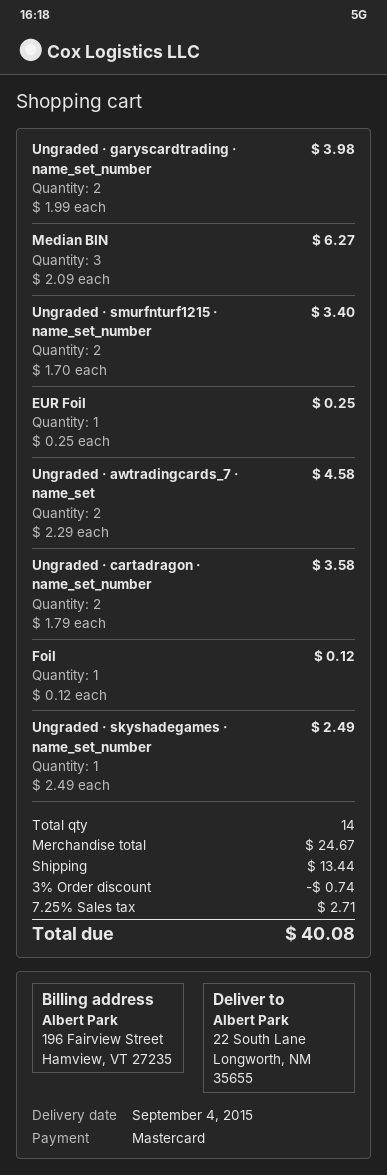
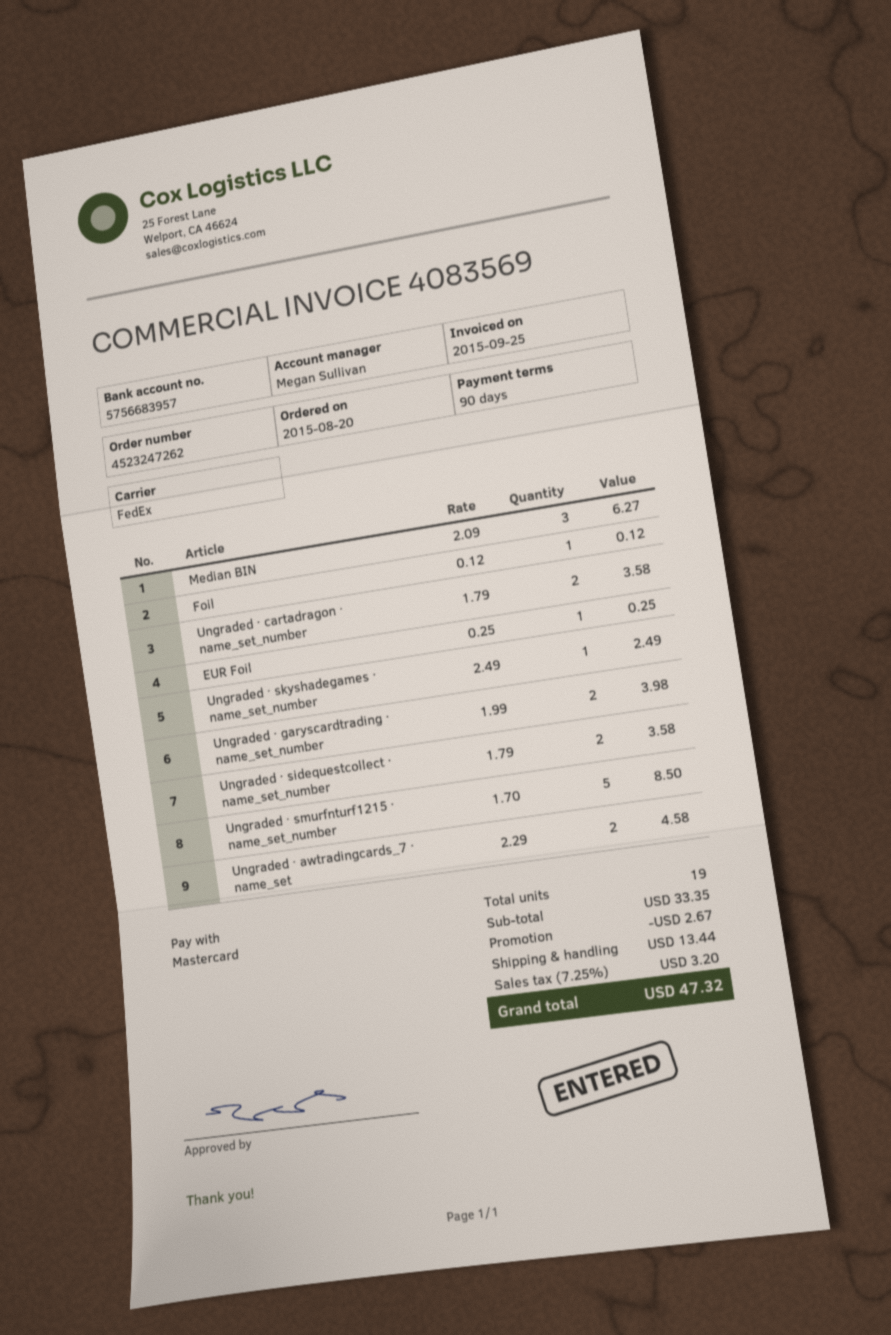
Ungraded · smurfnturf1215 · name_set_number: 2 x 1.70 = 3.40 -> 5 x 1.70 = 8.50
Ungraded · sidequestcollect · name_set_number: none -> 2 x 1.79 = 3.58
total quantity: 14 -> 19
subtotal: 24.67 -> 33.35
discount: 0.74 -> 2.67
tax: 7.25% = 2.71 -> 7.25% = 3.20
total: 40.08 -> 47.32

